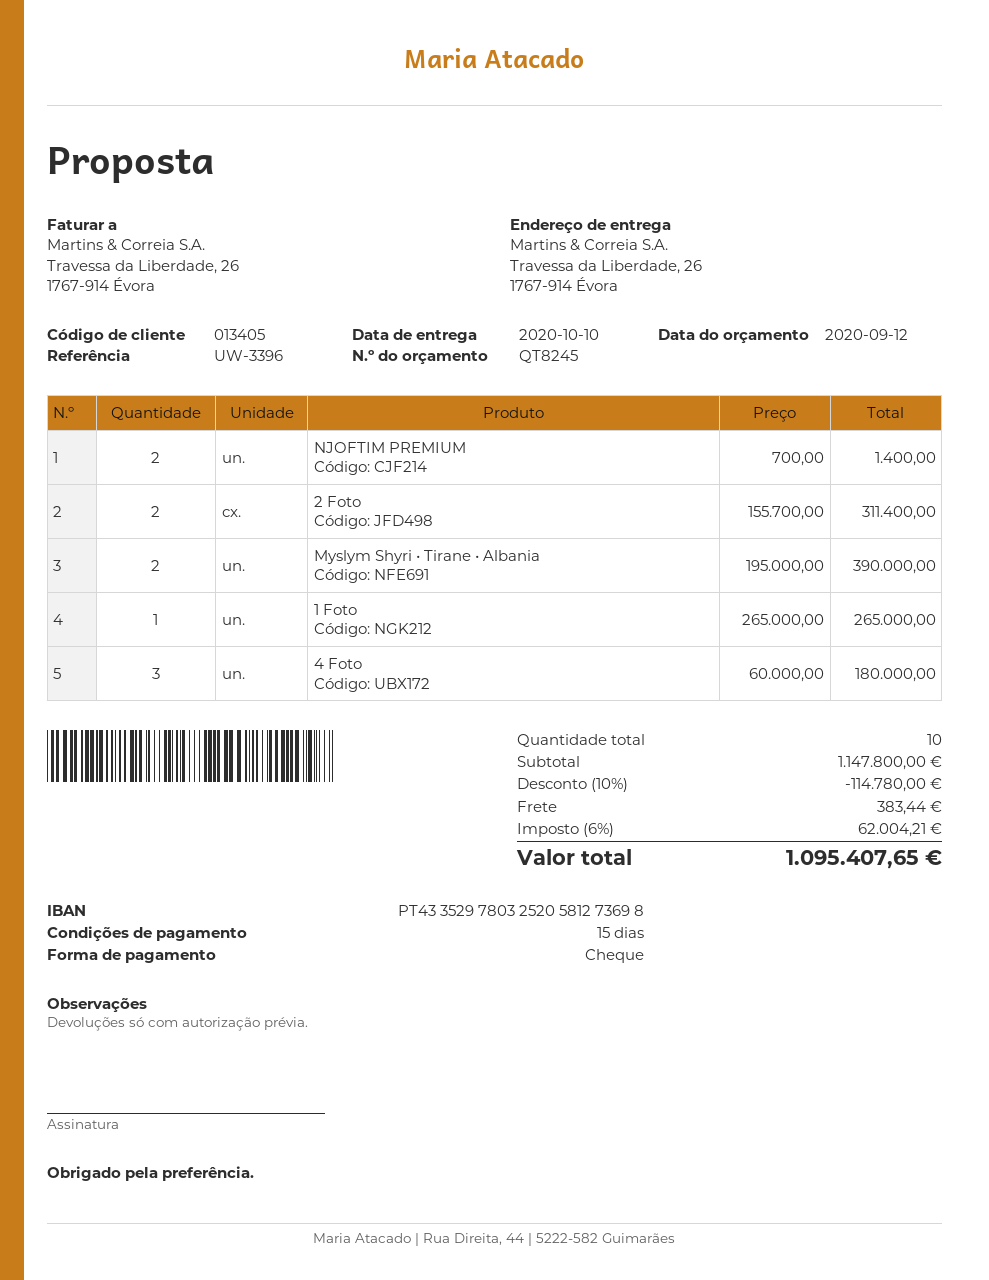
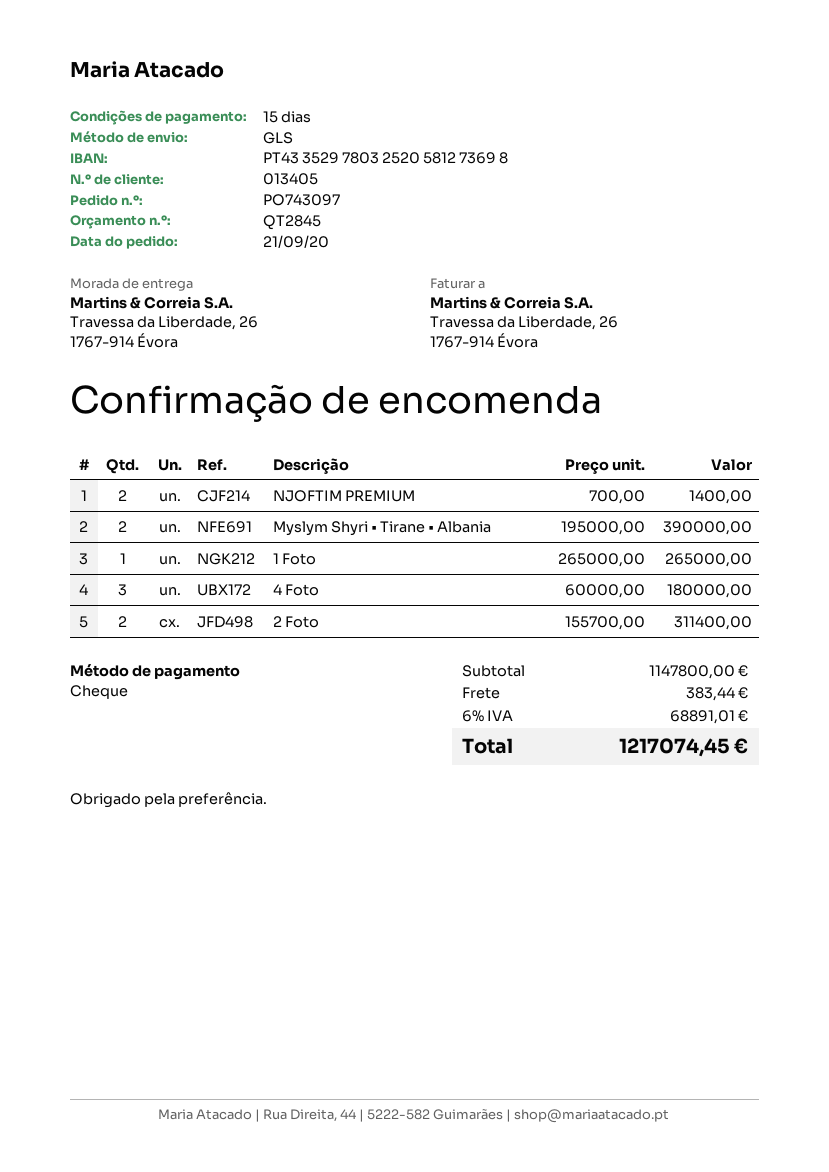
quote number: QT8245 -> QT2845
discount: 10% = 114780.00 -> none
tax: 6% = 62004.21 -> 6% = 68891.01
total: 1095407.65 -> 1217074.45

